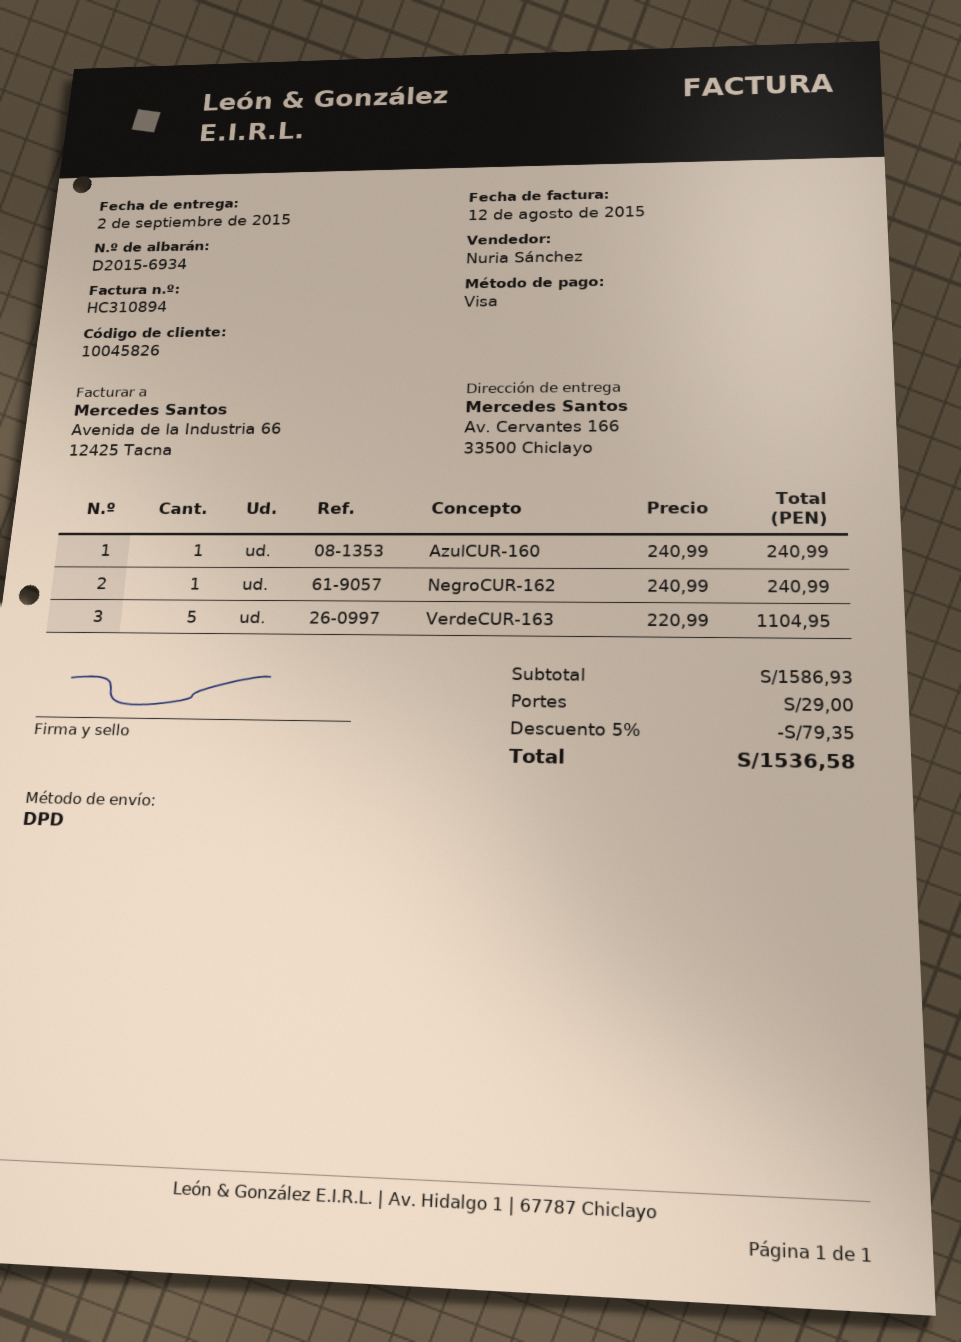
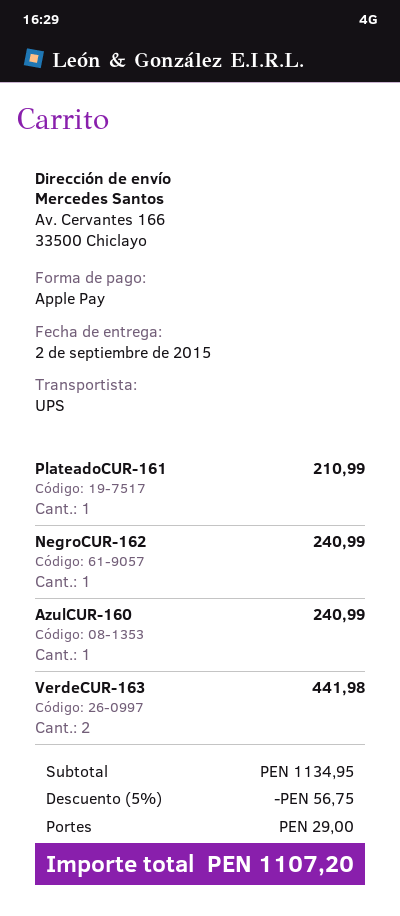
payment method: Visa -> Apple Pay
shipping method: DPD -> UPS
VerdeCUR-163: 5 for 1104.95 -> 2 for 441.98
PlateadoCUR-161: none -> 1 for 210.99
subtotal: 1586.93 -> 1134.95
discount: 5% = 79.35 -> 5% = 56.75
total: 1536.58 -> 1107.20

